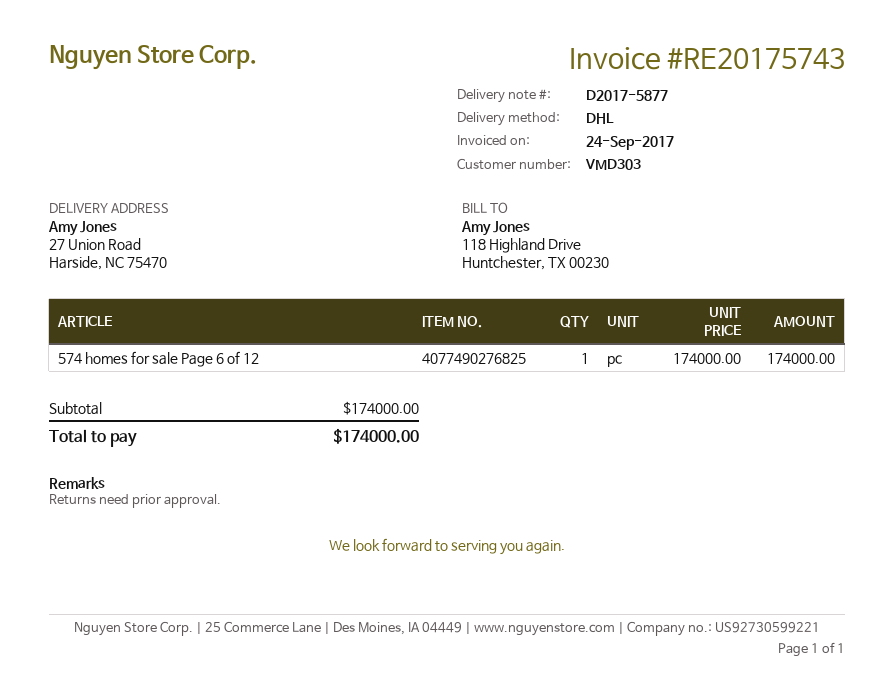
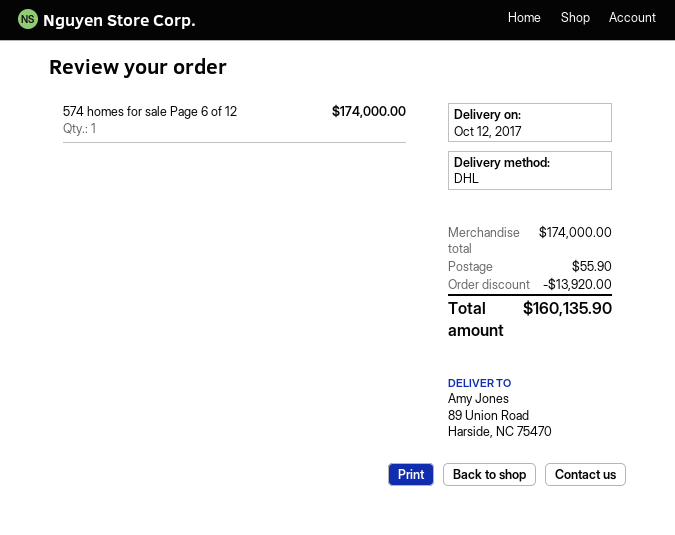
ship to: 27 Union Road, Harside, NC 75470 -> 89 Union Road, Harside, NC 75470
discount: none -> 13920.00
shipping: none -> 55.90
total: 174000.00 -> 160135.90

